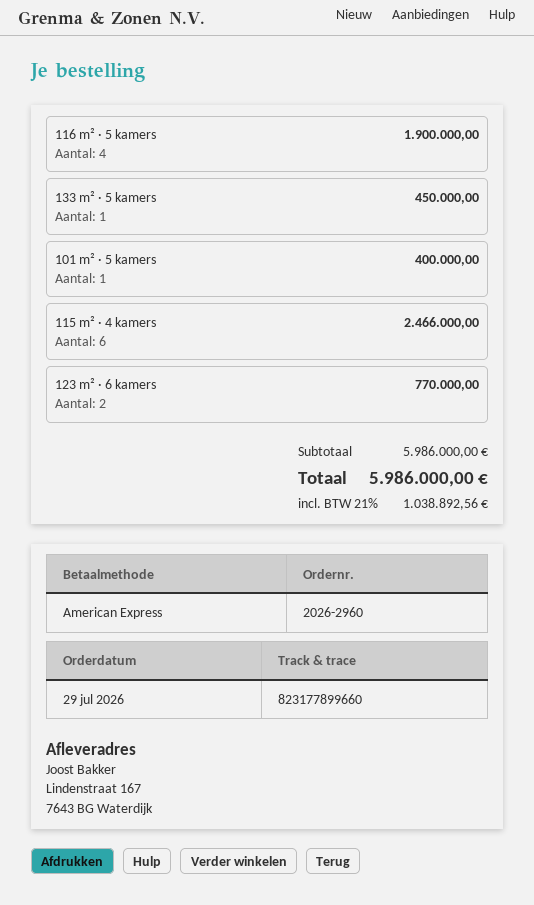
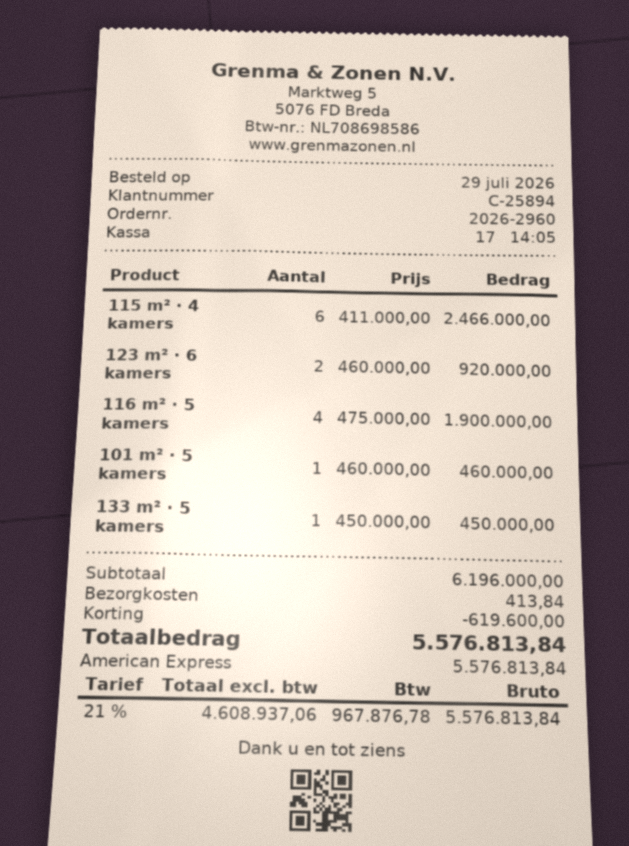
101 m² · 5 kamers: 1 for 400000.00 -> 1 for 460000.00
123 m² · 6 kamers: 2 for 770000.00 -> 2 for 920000.00
subtotal: 5986000.00 -> 6196000.00
discount: none -> 619600.00
shipping: none -> 413.84
tax: 21% = 1038892.56 -> 21% = 967876.78
total: 5986000.00 -> 5576813.84

